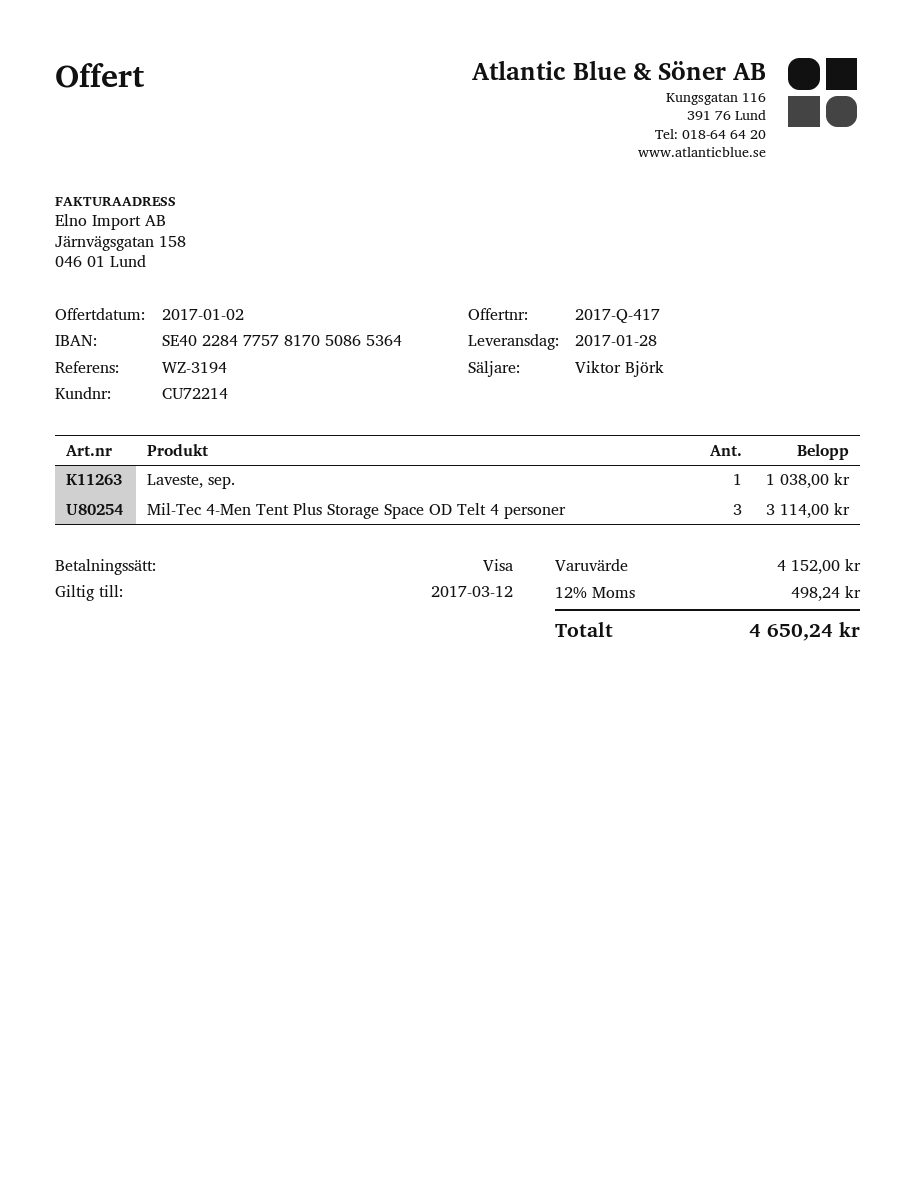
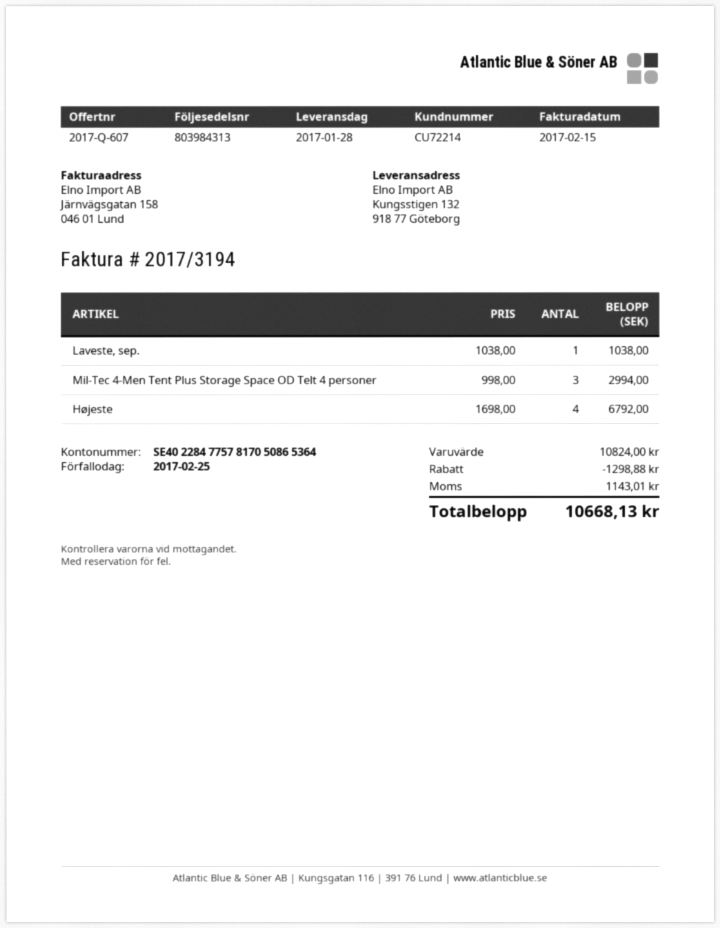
quote number: 2017-Q-417 -> 2017-Q-607
Mil-Tec 4-Men Tent Plus Storage Space OD Telt 4 personer: 3 for 3114.00 -> 3 for 2994.00
Højeste: none -> 4 for 6792.00
subtotal: 4152.00 -> 10824.00
discount: none -> 1298.88
tax: 498.24 -> 1143.01
total: 4650.24 -> 10668.13

